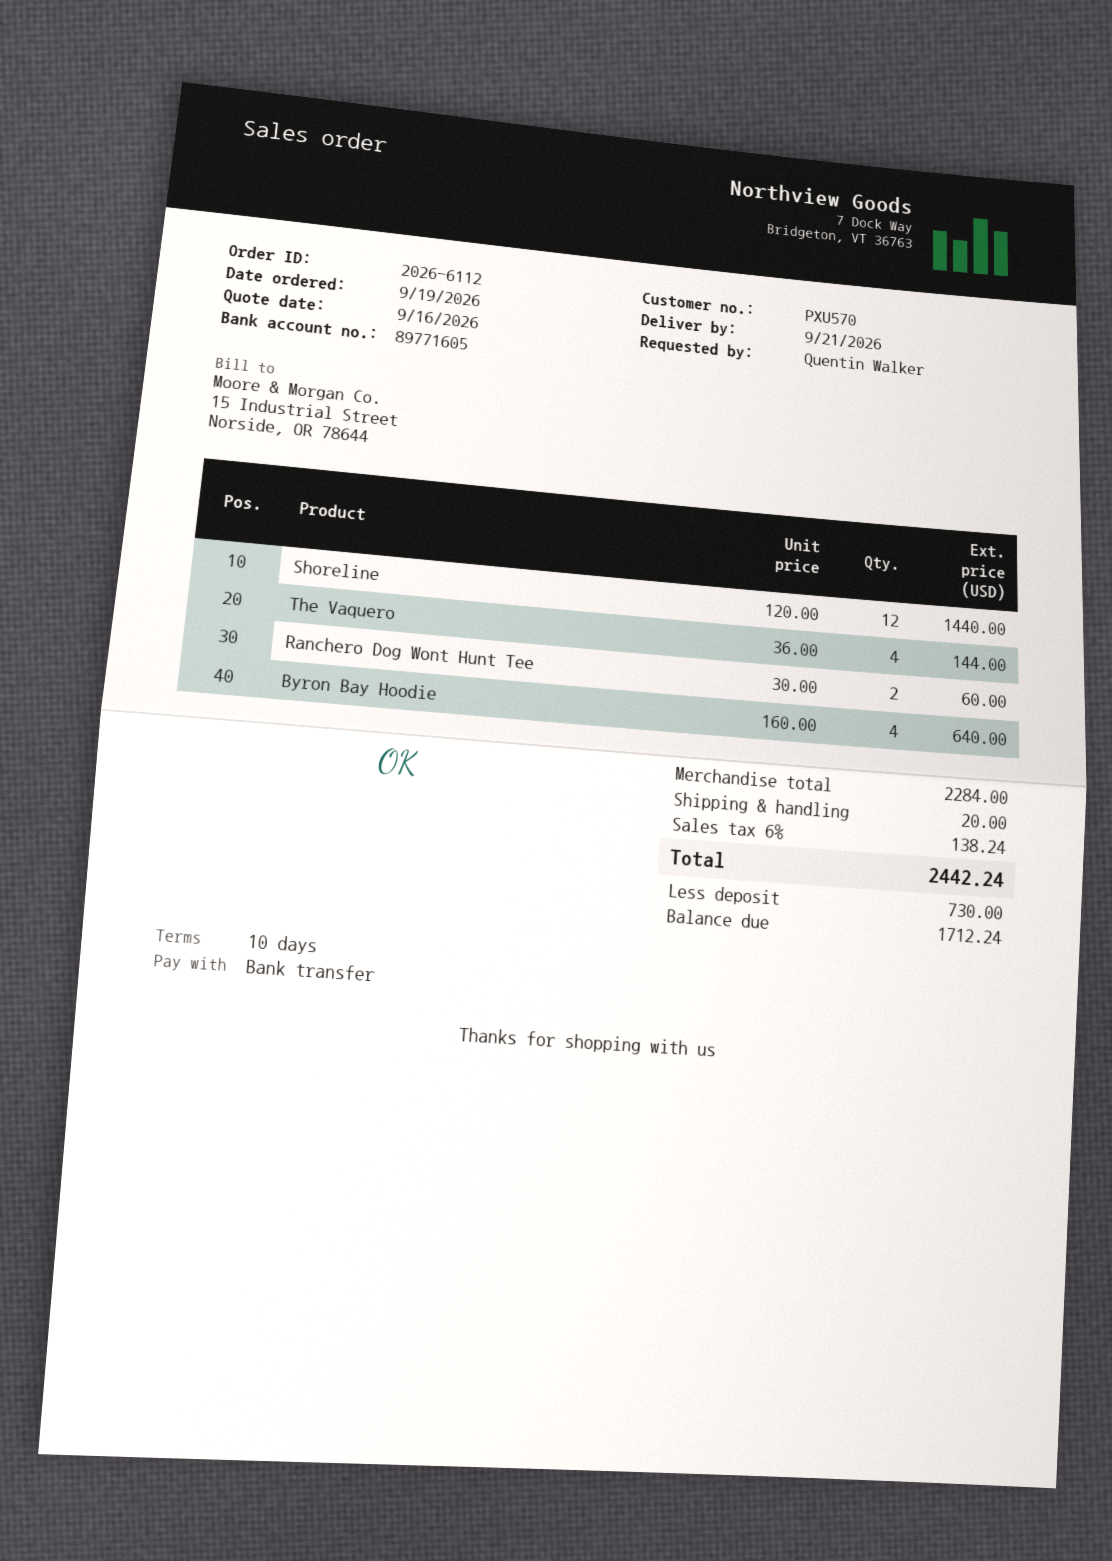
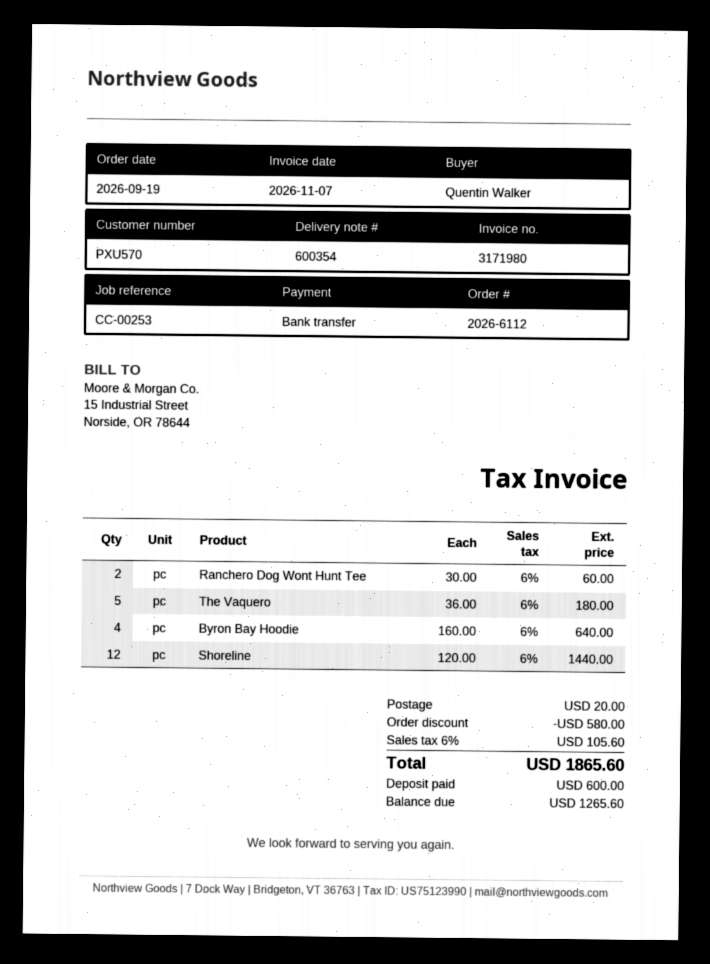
The Vaquero: 4 x 36.00 = 144.00 -> 5 x 36.00 = 180.00
discount: none -> 580.00
tax: 6% = 138.24 -> 6% = 105.60
total: 2442.24 -> 1865.60
deposit: 730.00 -> 600.00
balance: 1712.24 -> 1265.60

